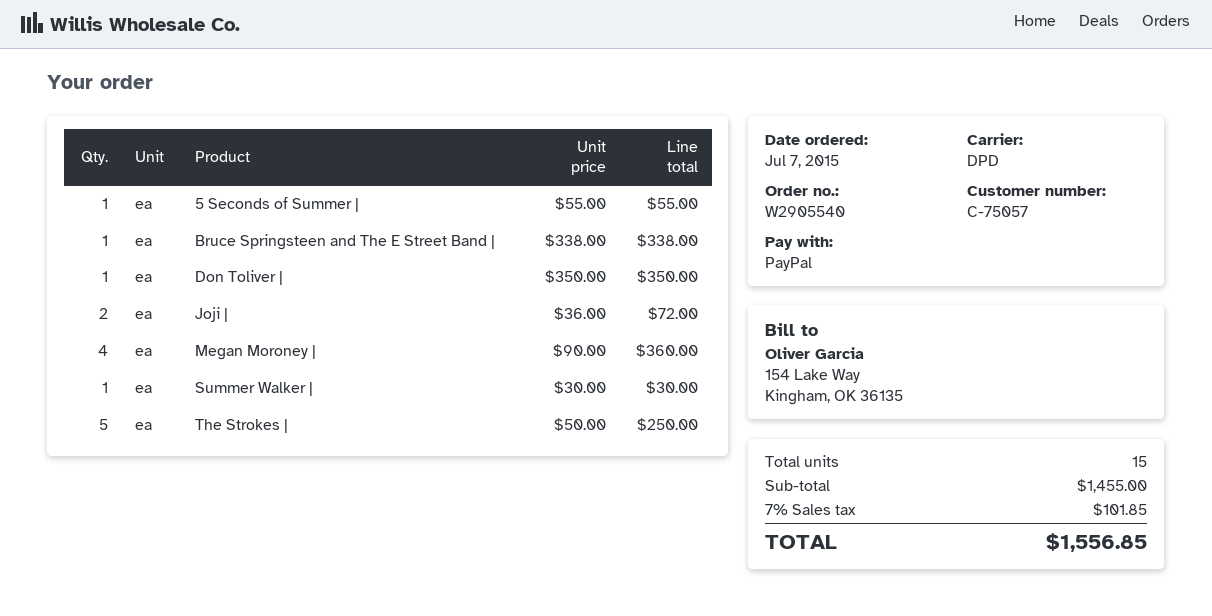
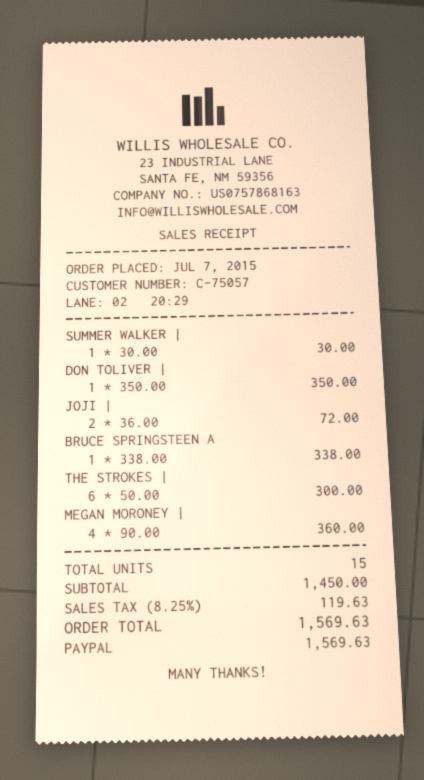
5 Seconds of Summer |: 1 x 55.00 = 55.00 -> none
The Strokes |: 5 x 50.00 = 250.00 -> 6 x 50.00 = 300.00
subtotal: 1455.00 -> 1450.00
tax: 7% = 101.85 -> 8.25% = 119.63
total: 1556.85 -> 1569.63

